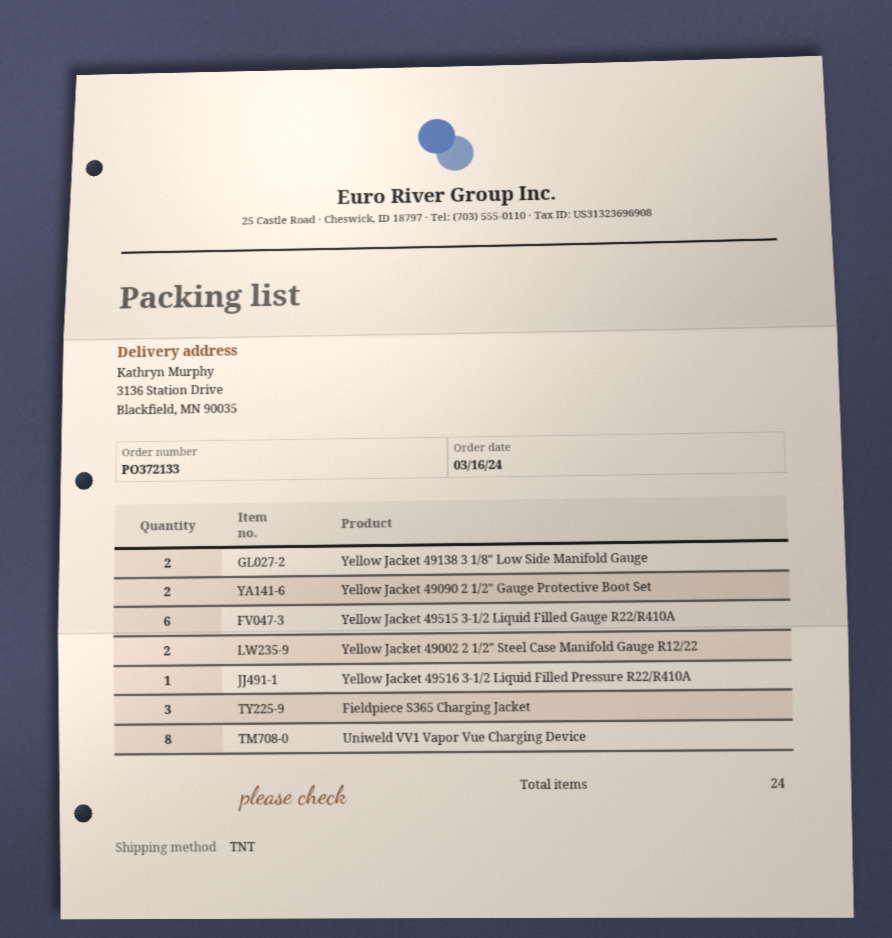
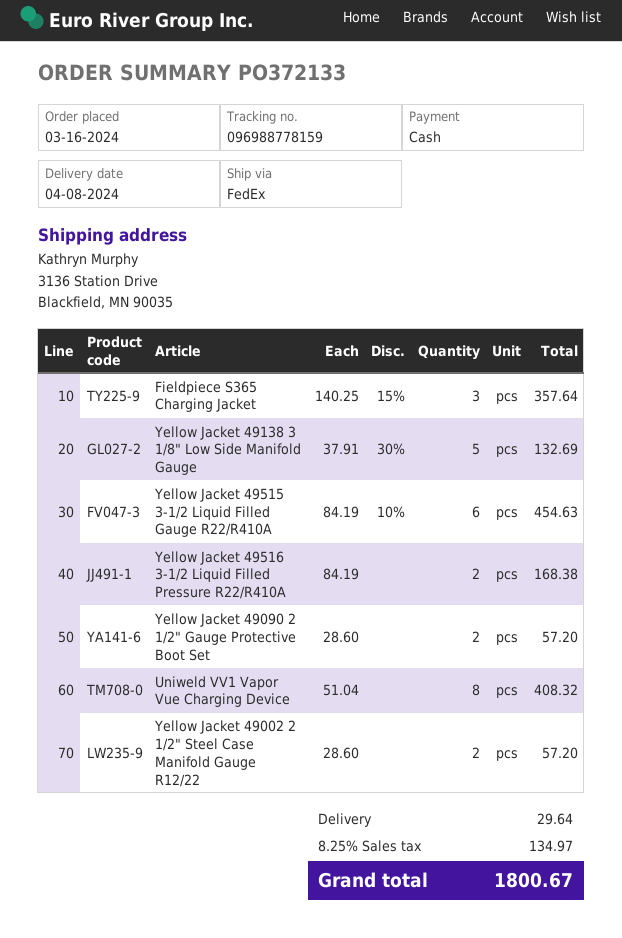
shipping method: TNT -> FedEx
Yellow Jacket 49138 3 1/8" Low Side Manifold Gauge: 2 -> 5
Yellow Jacket 49516 3-1/2 Liquid Filled Pressure R22/R410A: 1 -> 2

